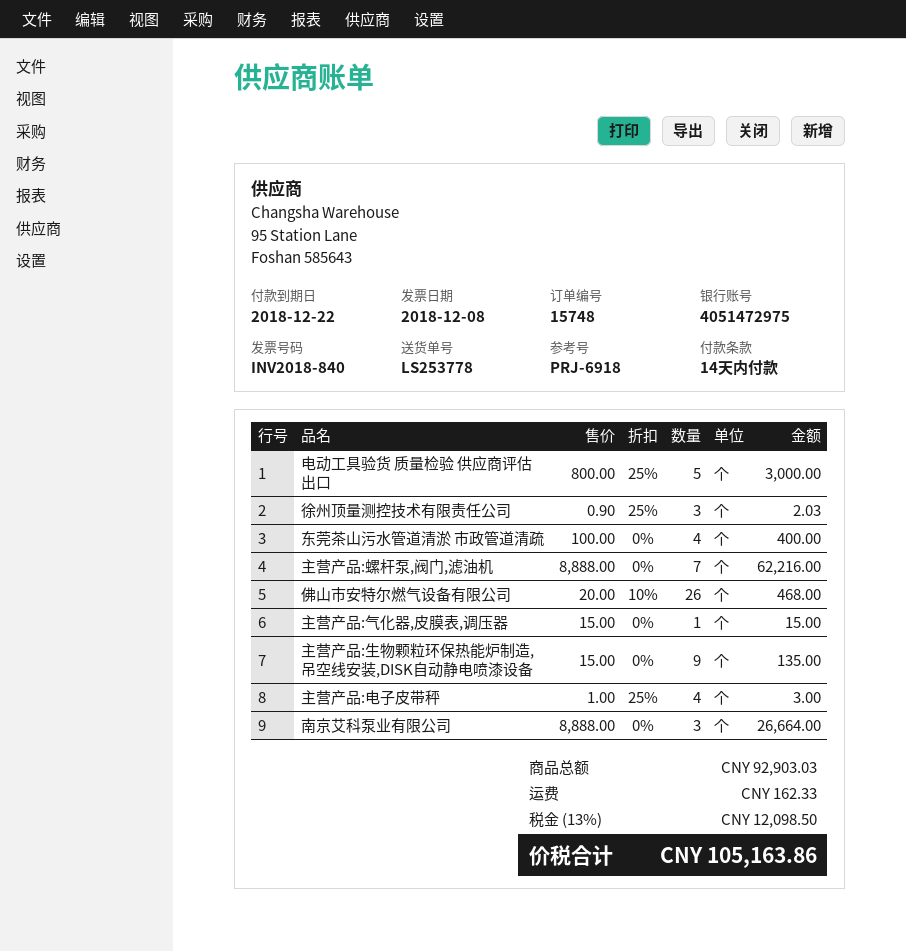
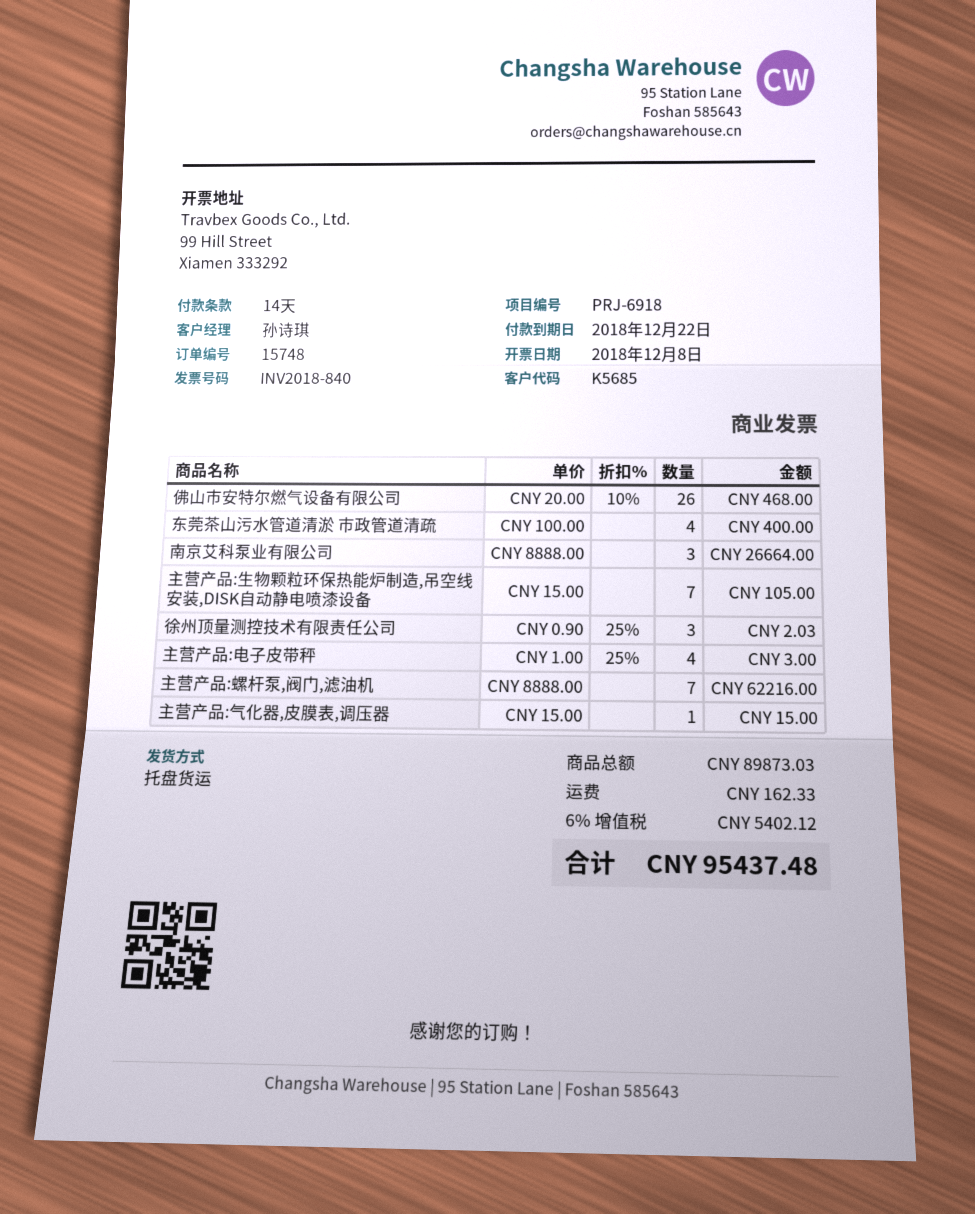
电动工具验货 质量检验 供应商评估 出口: 5 x 800.00 - 25% = 3000.00 -> none
主营产品:生物颗粒环保热能炉制造,吊空线安装,DISK自动静电喷漆设备: 9 x 15.00 = 135.00 -> 7 x 15.00 = 105.00
subtotal: 92903.03 -> 89873.03
tax: 13% = 12098.50 -> 6% = 5402.12
total: 105163.86 -> 95437.48

